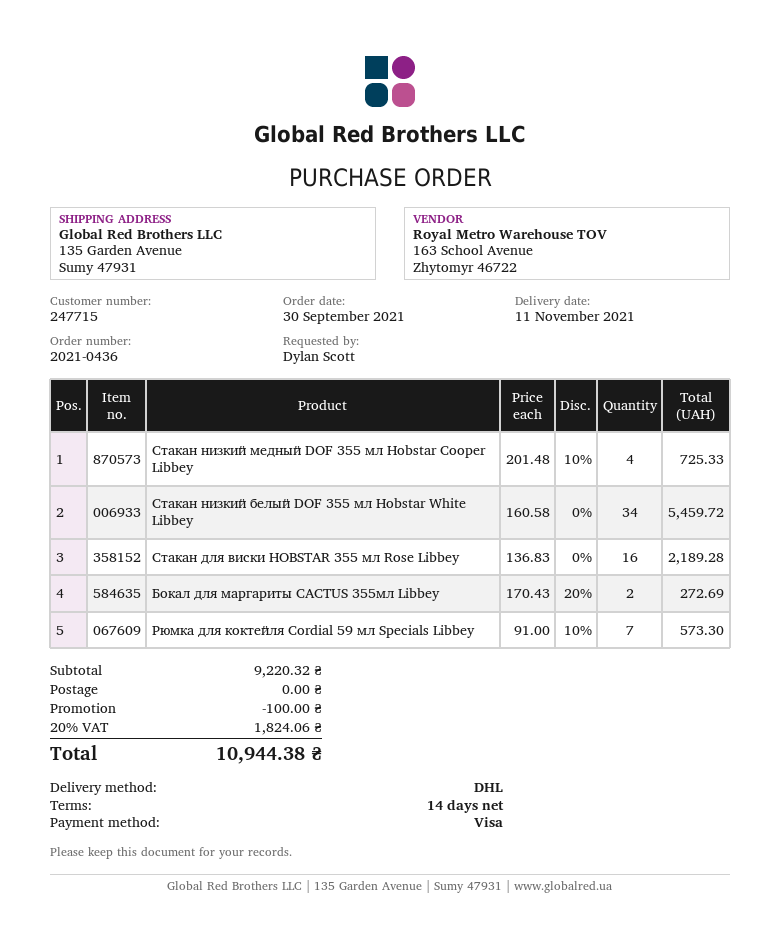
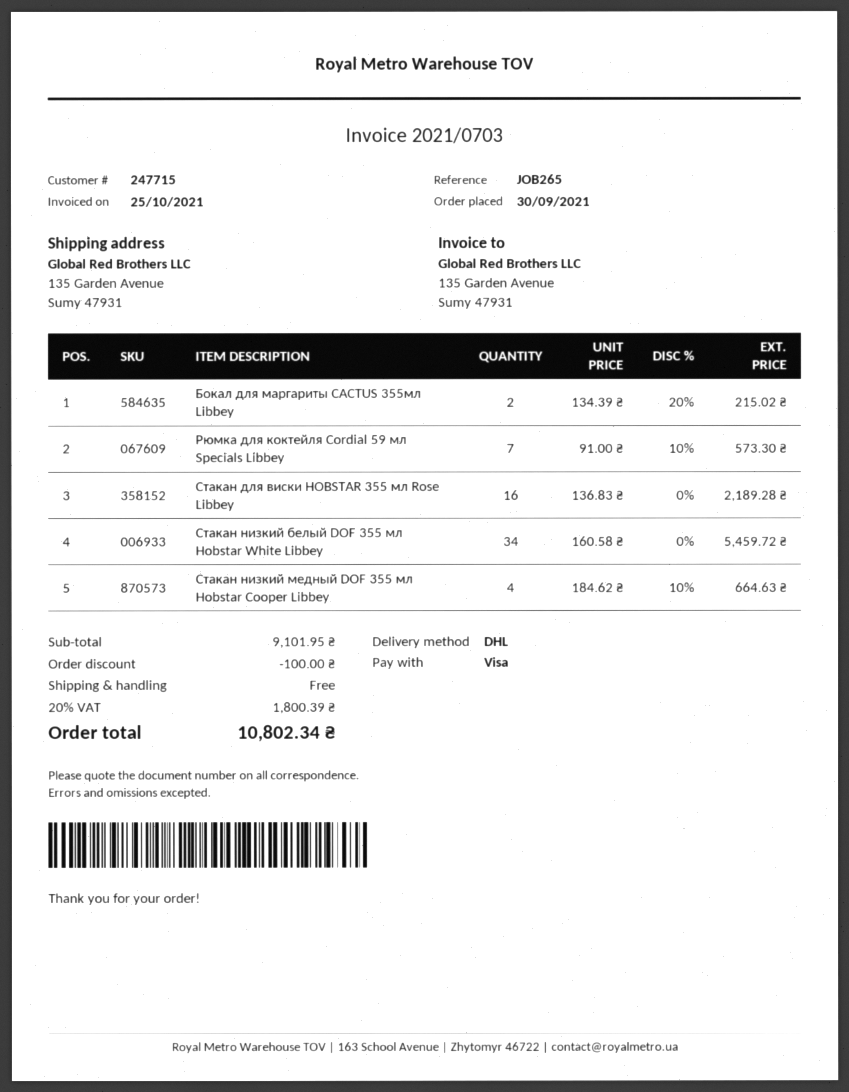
Стакан низкий медный DOF 355 мл Hobstar Cooper Libbey: 4 x 201.48 - 10% = 725.33 -> 4 x 184.62 - 10% = 664.63
Бокал для маргариты CACTUS 355мл Libbey: 2 x 170.43 - 20% = 272.69 -> 2 x 134.39 - 20% = 215.02
subtotal: 9220.32 -> 9101.95
tax: 20% = 1824.06 -> 20% = 1800.39
total: 10944.38 -> 10802.34

